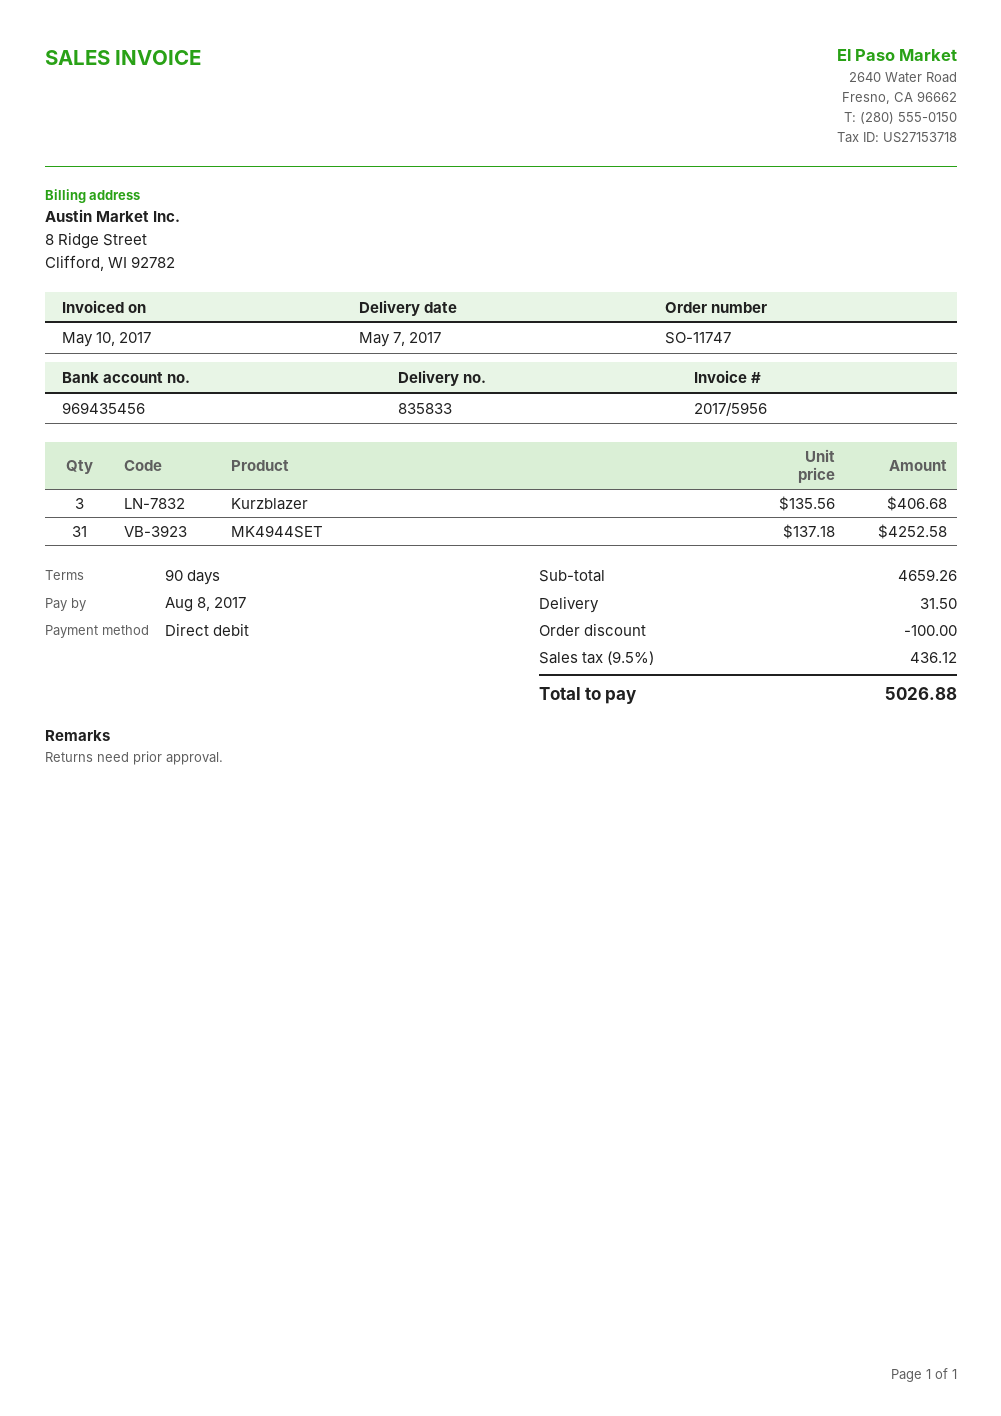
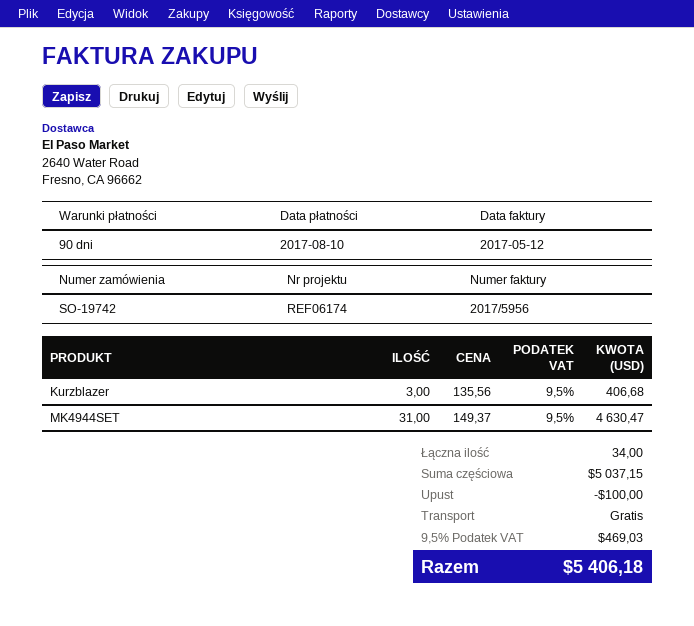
order number: SO-11747 -> SO-19742
invoice date: 2017-05-10 -> 2017-05-12
due date: 2017-08-08 -> 2017-08-10
MK4944SET: 31 x 137.18 = 4252.58 -> 31 x 149.37 = 4630.47
subtotal: 4659.26 -> 5037.15
shipping: 31.50 -> 0.00
tax: 9.5% = 436.12 -> 9.5% = 469.03
total: 5026.88 -> 5406.18

